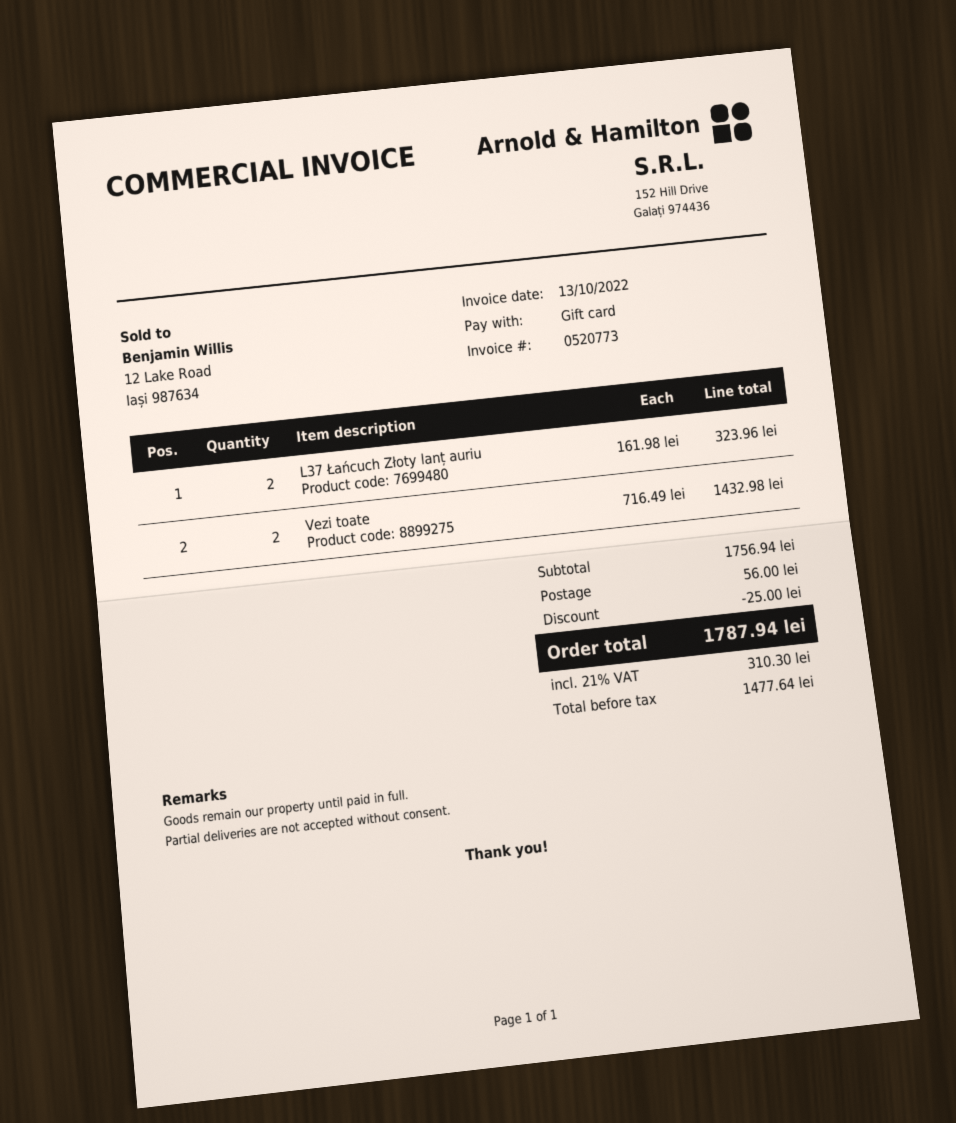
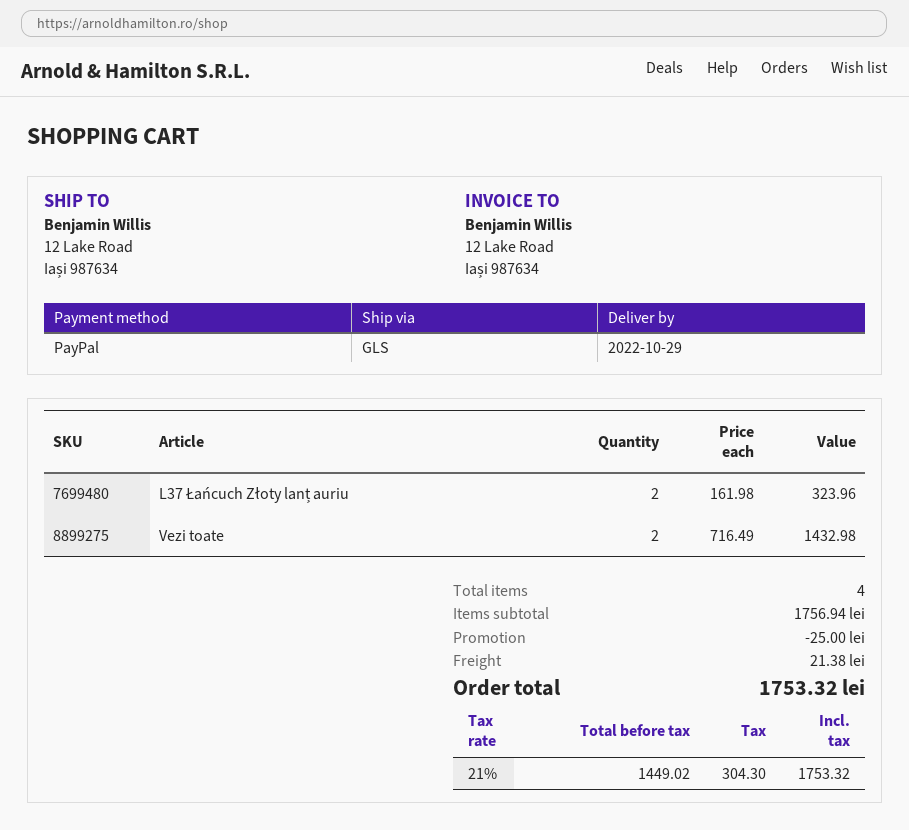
payment method: gift card -> PayPal
shipping: 56.00 -> 21.38
net: 1477.64 -> 1449.02
tax: 21% = 310.30 -> 21% = 304.30
total: 1787.94 -> 1753.32

